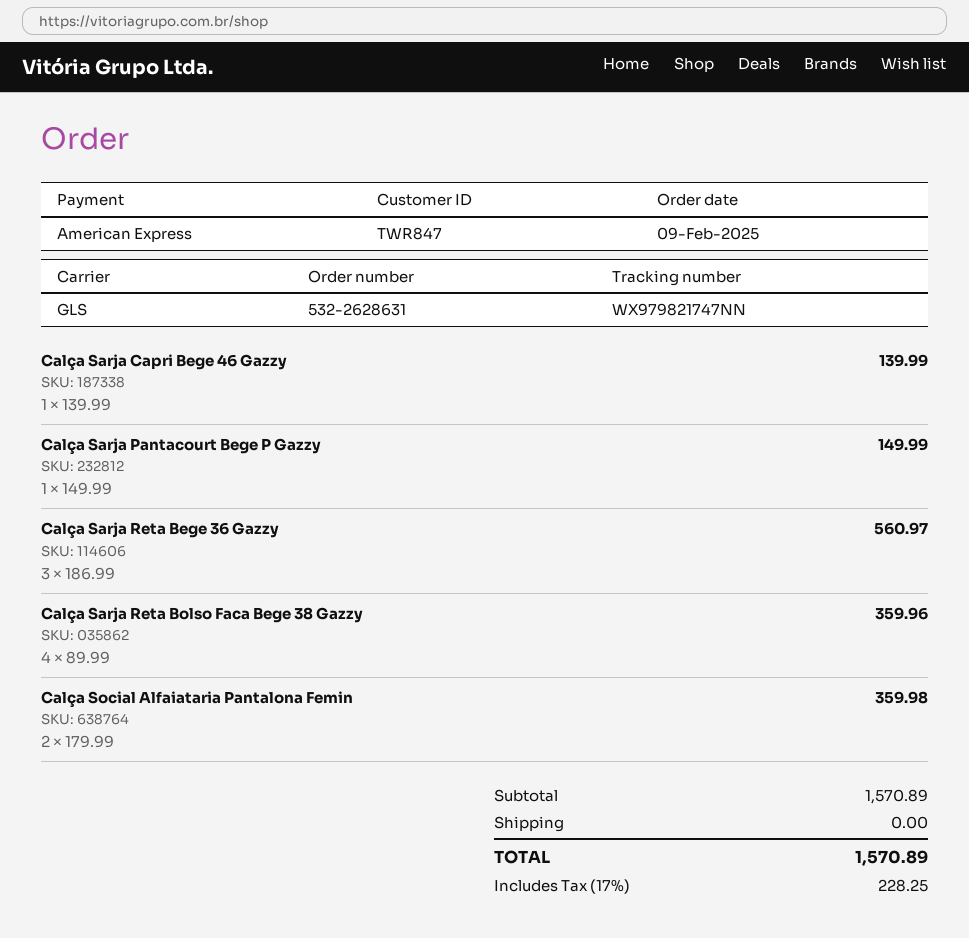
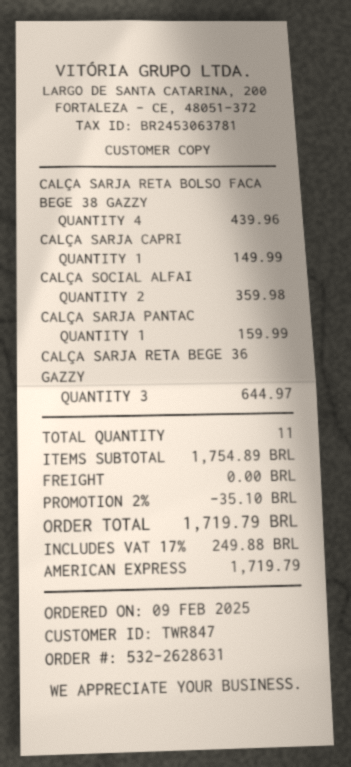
Calça Sarja Capri Bege 46 Gazzy: 1 for 139.99 -> 1 for 149.99
Calça Sarja Pantacourt Bege P Gazzy: 1 for 149.99 -> 1 for 159.99
Calça Sarja Reta Bege 36 Gazzy: 3 for 560.97 -> 3 for 644.97
Calça Sarja Reta Bolso Faca Bege 38 Gazzy: 4 for 359.96 -> 4 for 439.96
subtotal: 1570.89 -> 1754.89
discount: none -> 2% = 35.10
tax: 17% = 228.25 -> 17% = 249.88
total: 1570.89 -> 1719.79

